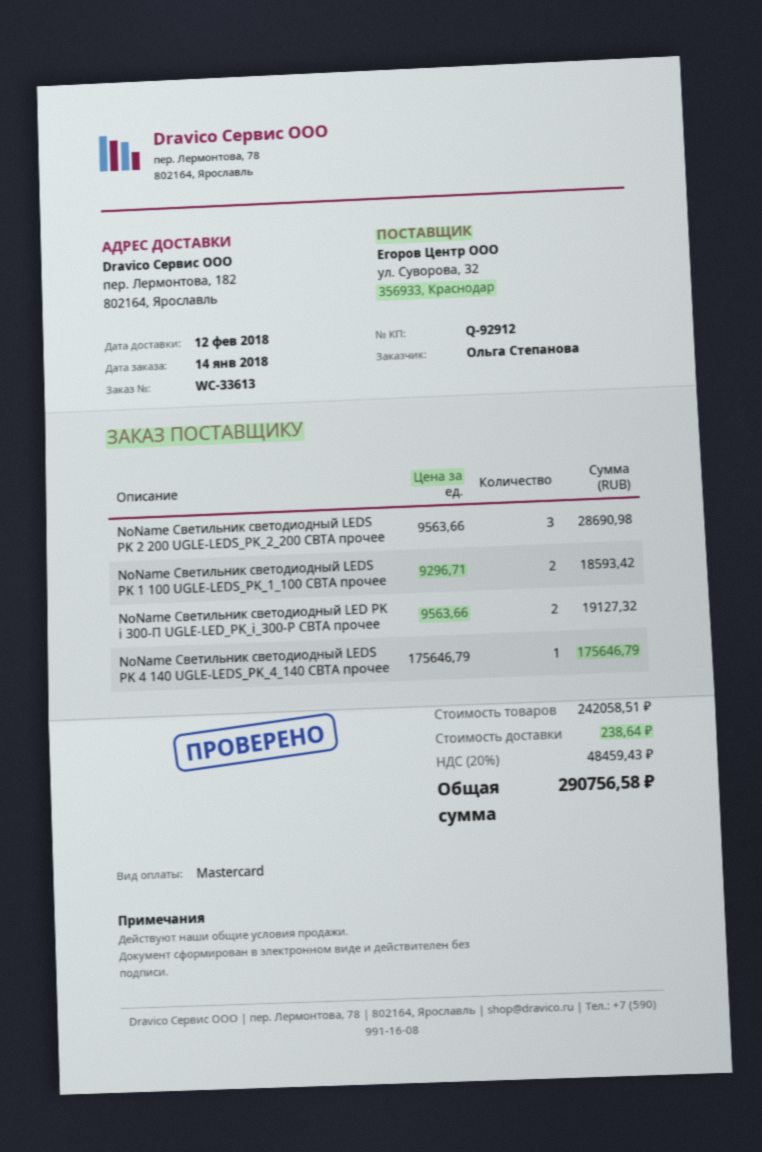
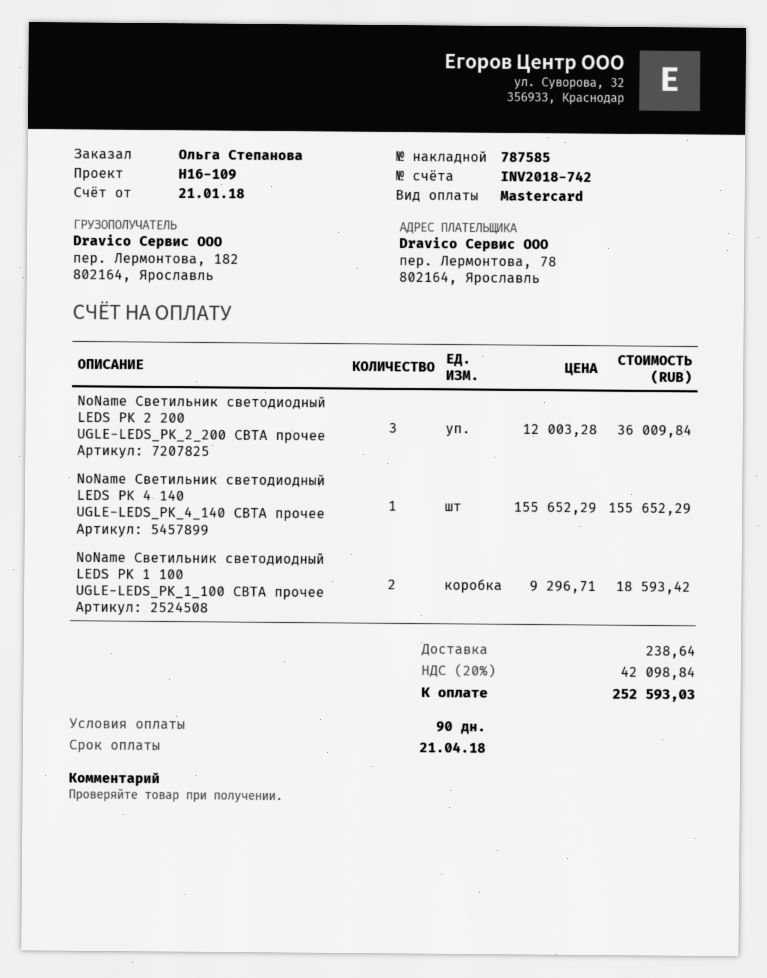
NoName Светильник светодиодный LEDS PK 2 200 UGLE-LEDS_PK_2_200 СВТА прочее: 3 x 9563.66 = 28690.98 -> 3 x 12003.28 = 36009.84
NoName Светильник светодиодный LED PK i 300-П UGLE-LED_PK_i_300-P СВТА прочее: 2 x 9563.66 = 19127.32 -> none
NoName Светильник светодиодный LEDS PK 4 140 UGLE-LEDS_PK_4_140 СВТА прочее: 1 x 175646.79 = 175646.79 -> 1 x 155652.29 = 155652.29
tax: 20% = 48459.43 -> 20% = 42098.84
total: 290756.58 -> 252593.03

